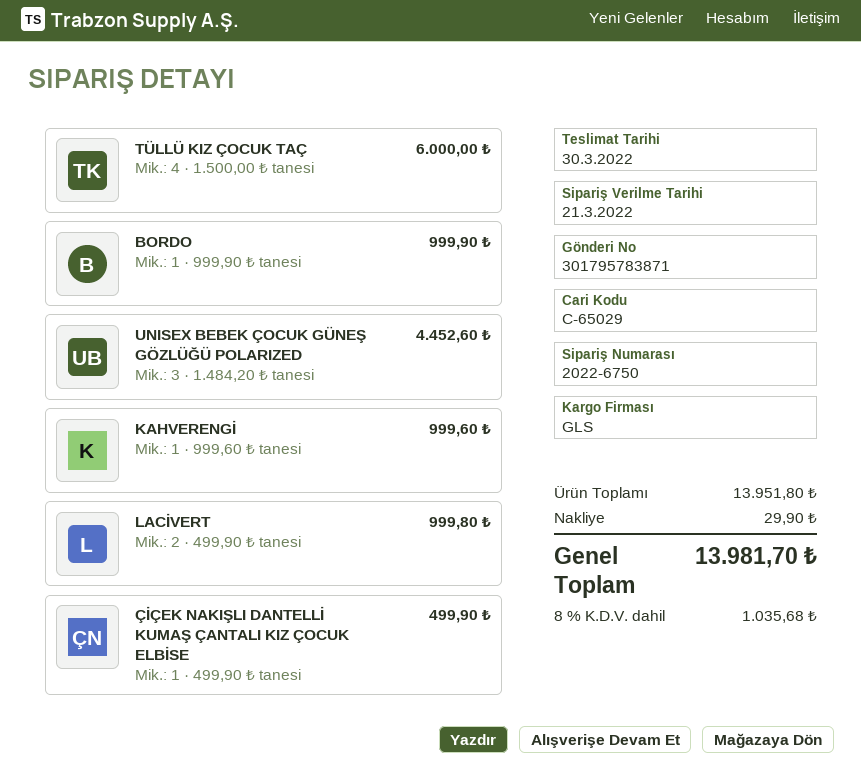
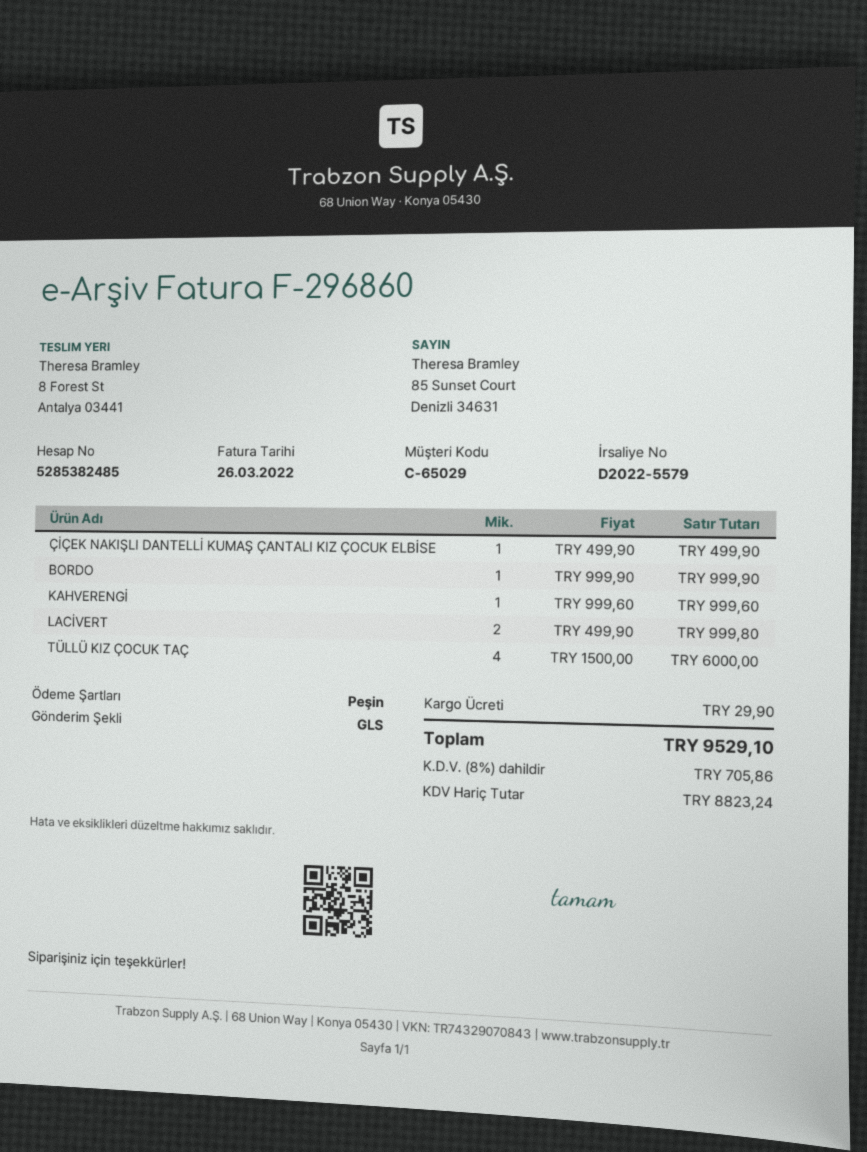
UNISEX BEBEK ÇOCUK GÜNEŞ GÖZLÜĞÜ POLARIZED: 3 x 1484.20 = 4452.60 -> none
tax: 8% = 1035.68 -> 8% = 705.86
total: 13981.70 -> 9529.10

